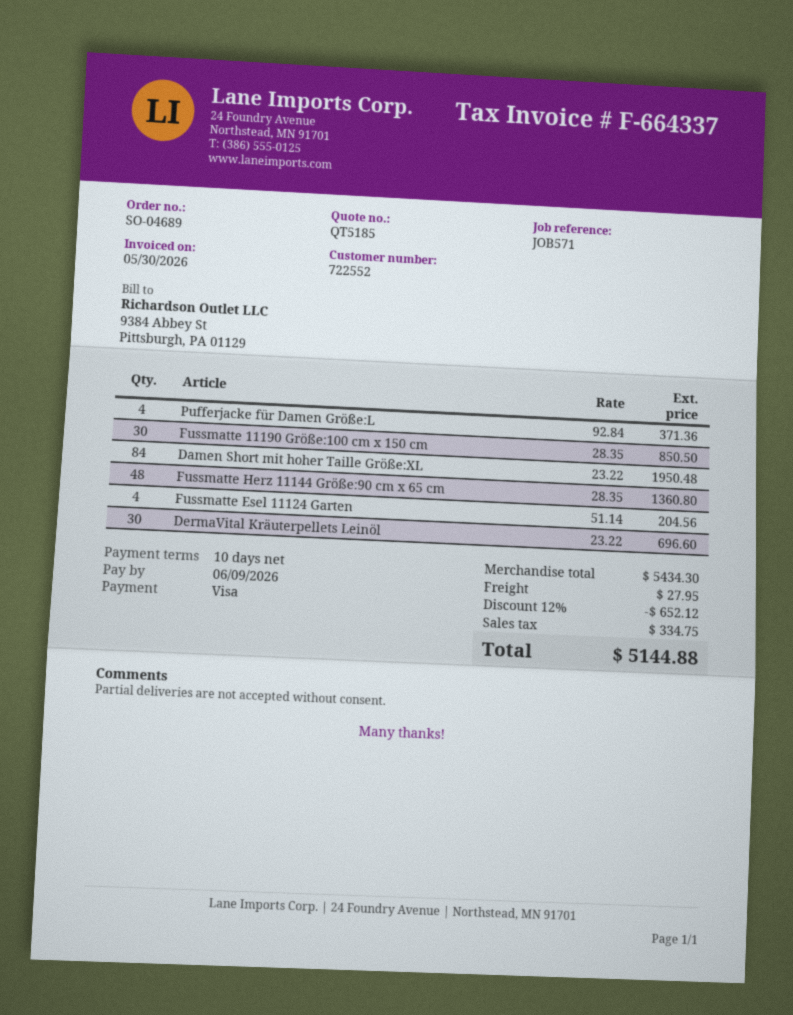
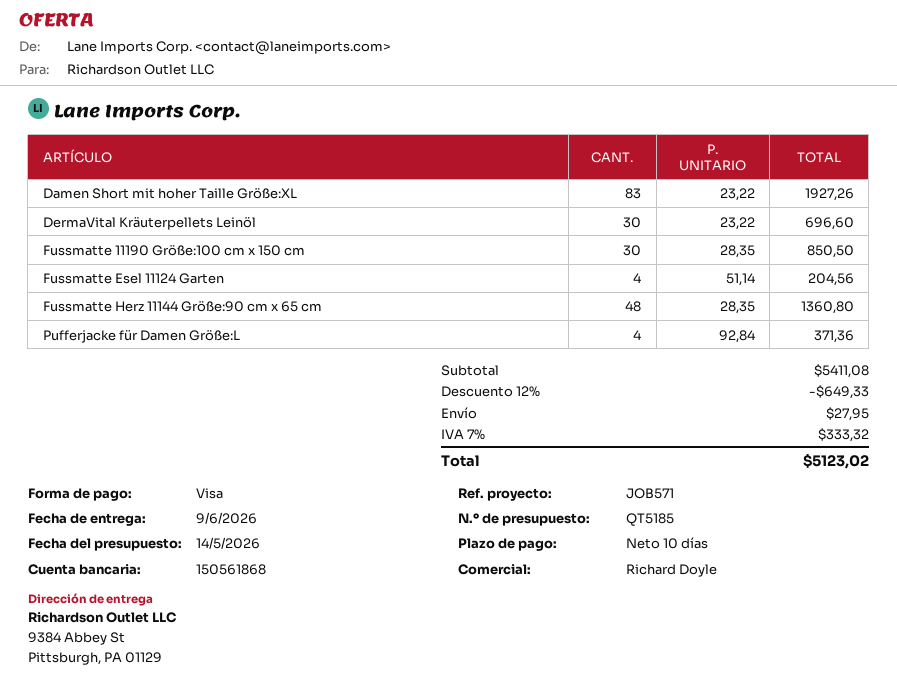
Damen Short mit hoher Taille Größe:XL: 84 x 23.22 = 1950.48 -> 83 x 23.22 = 1927.26
subtotal: 5434.30 -> 5411.08
discount: 12% = 652.12 -> 12% = 649.33
tax: 334.75 -> 333.32
total: 5144.88 -> 5123.02

